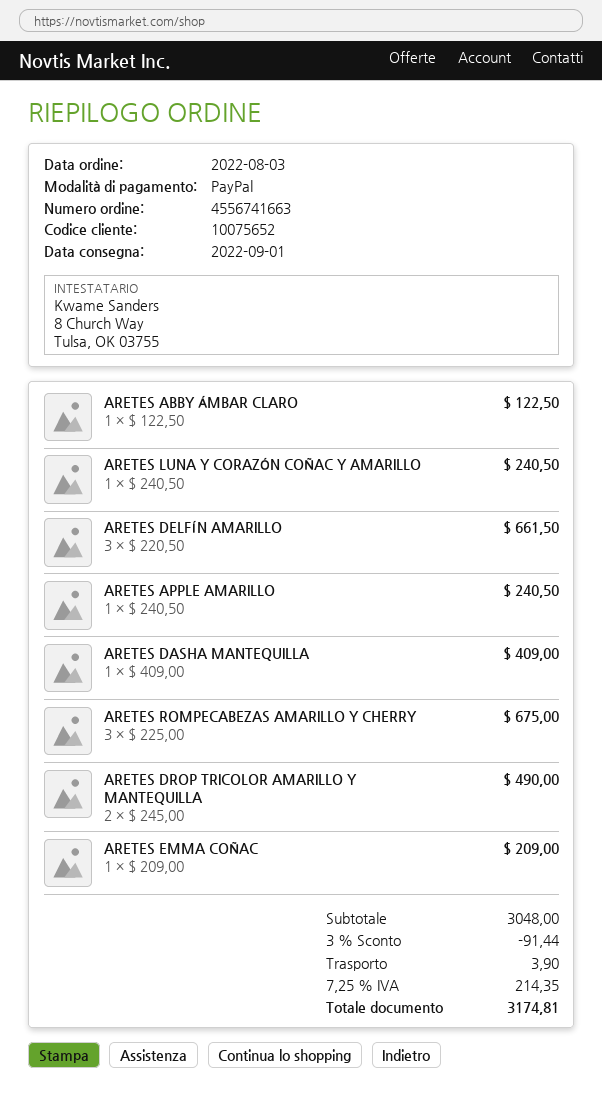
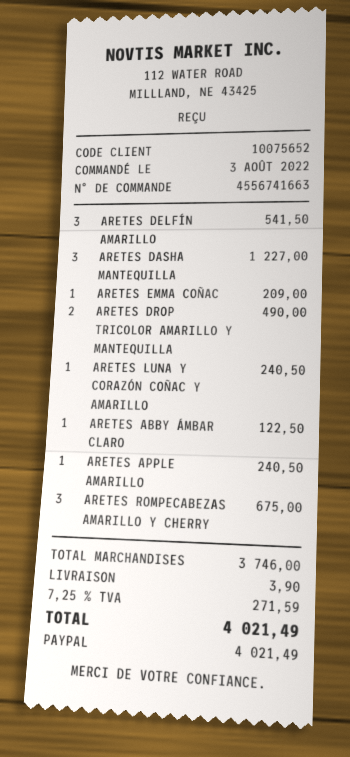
ARETES DELFÍN AMARILLO: 3 for 661.50 -> 3 for 541.50
ARETES DASHA MANTEQUILLA: 1 for 409.00 -> 3 for 1227.00
subtotal: 3048.00 -> 3746.00
discount: 3% = 91.44 -> none
tax: 7.25% = 214.35 -> 7.25% = 271.59
total: 3174.81 -> 4021.49

